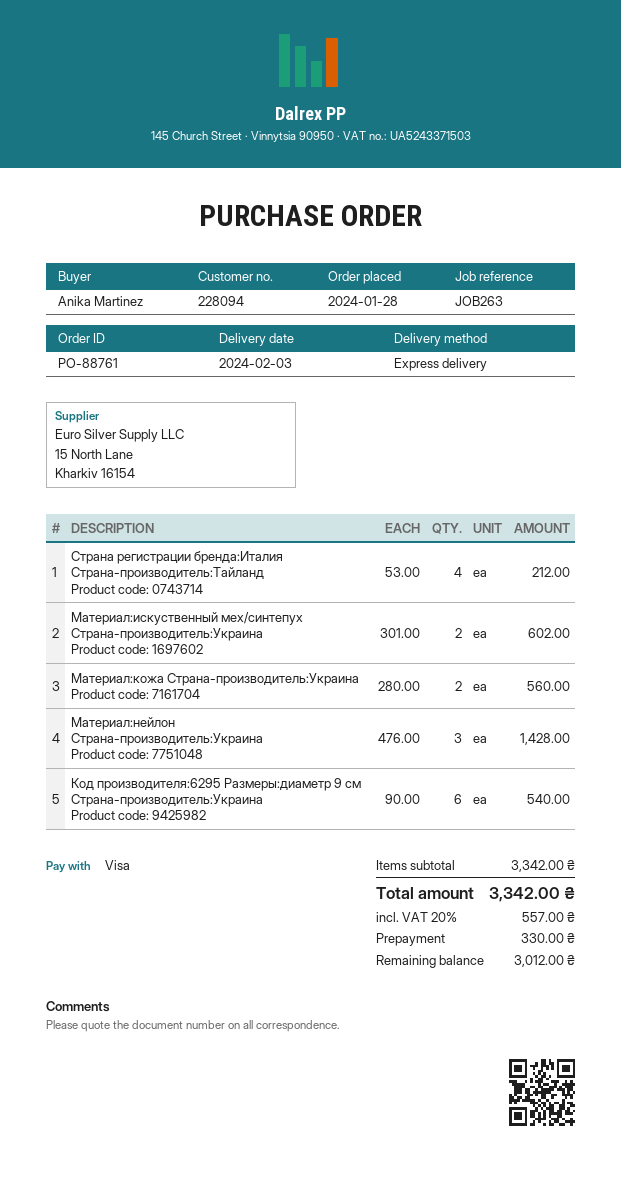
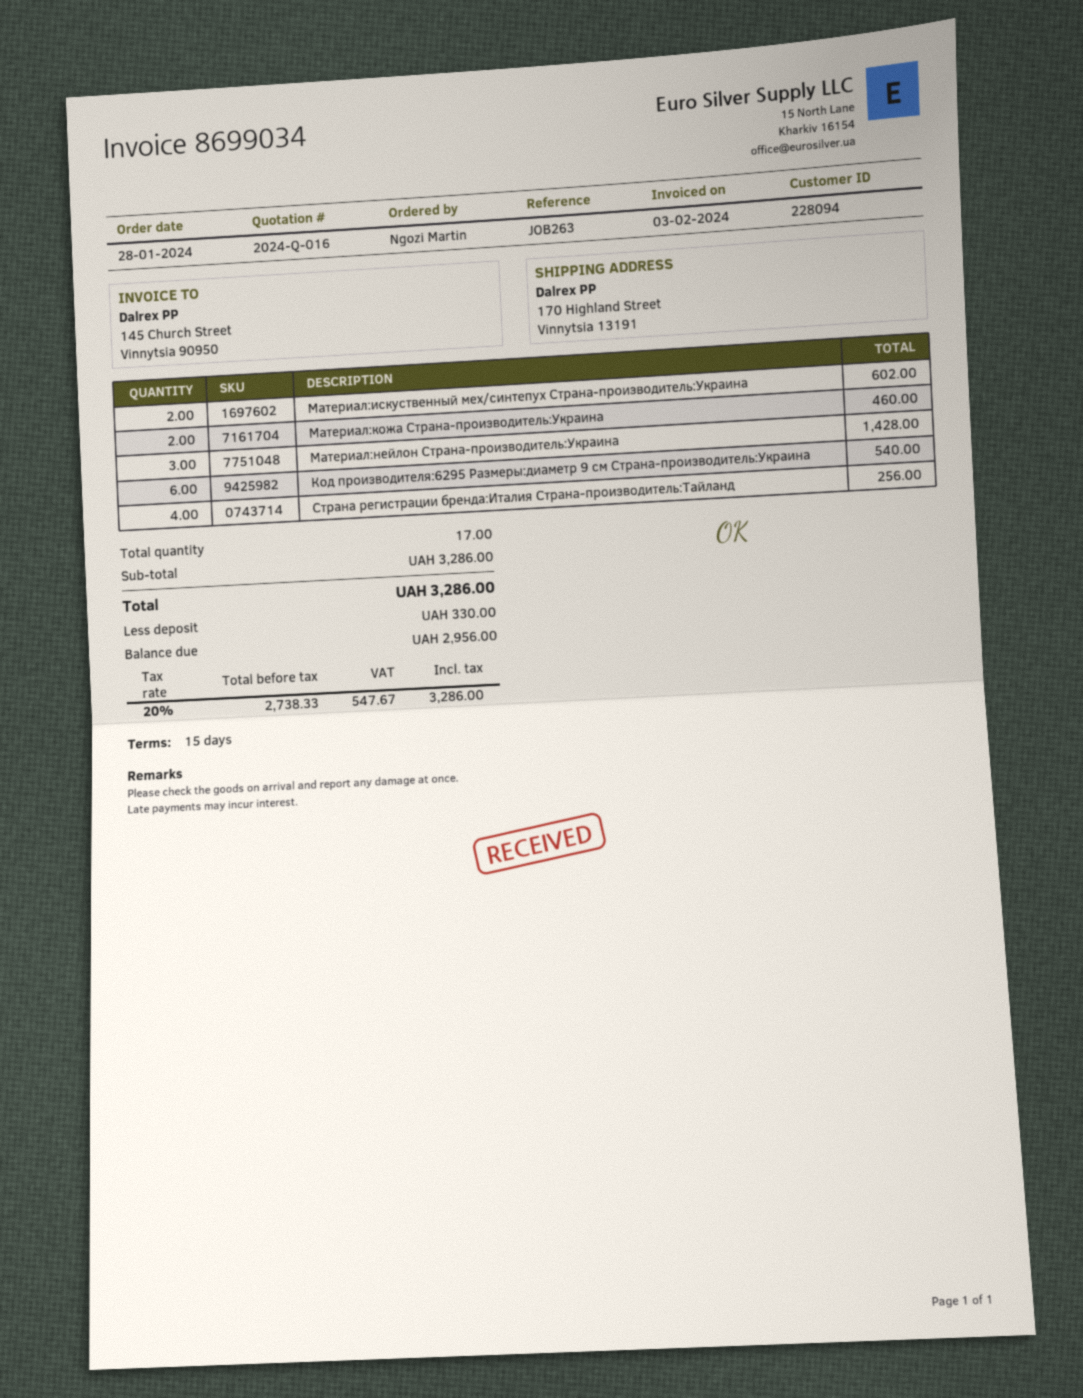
ordered by: Anika Martinez -> Ngozi Martin
Страна регистрации бренда:Италия Страна-производитель:Тайланд: 4 for 212.00 -> 4 for 256.00
Материал:кожа Страна-производитель:Украина: 2 for 560.00 -> 2 for 460.00
subtotal: 3342.00 -> 3286.00
tax: 20% = 557.00 -> 20% = 547.67
total: 3342.00 -> 3286.00
balance: 3012.00 -> 2956.00

